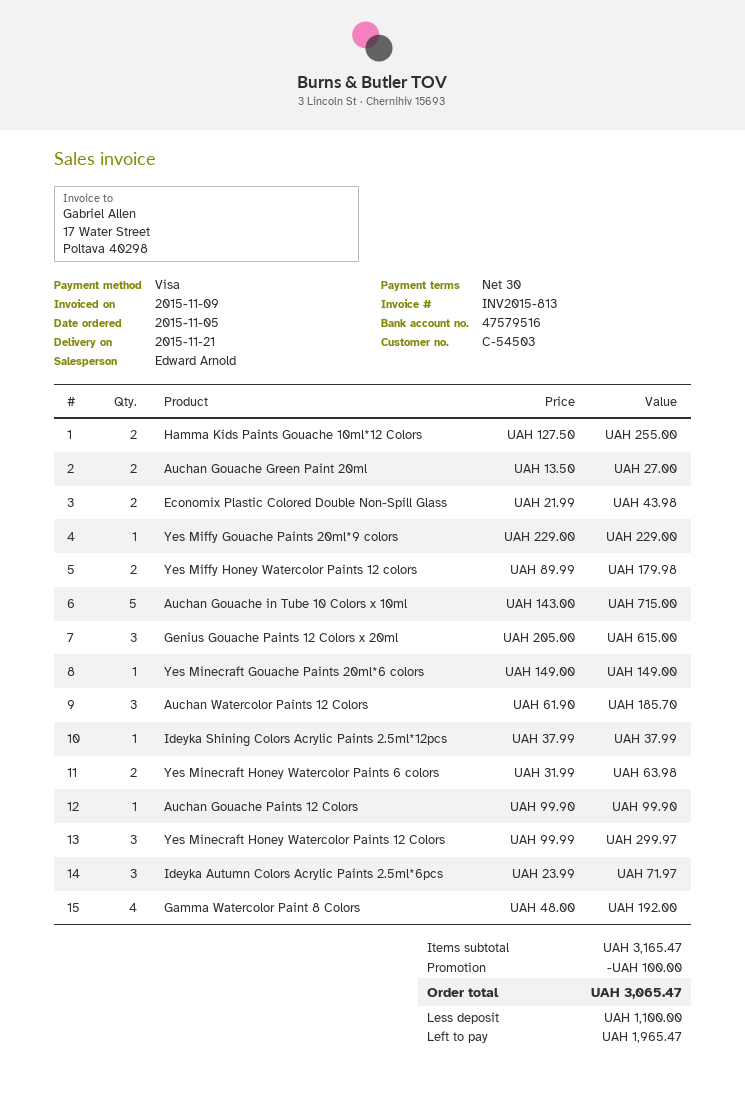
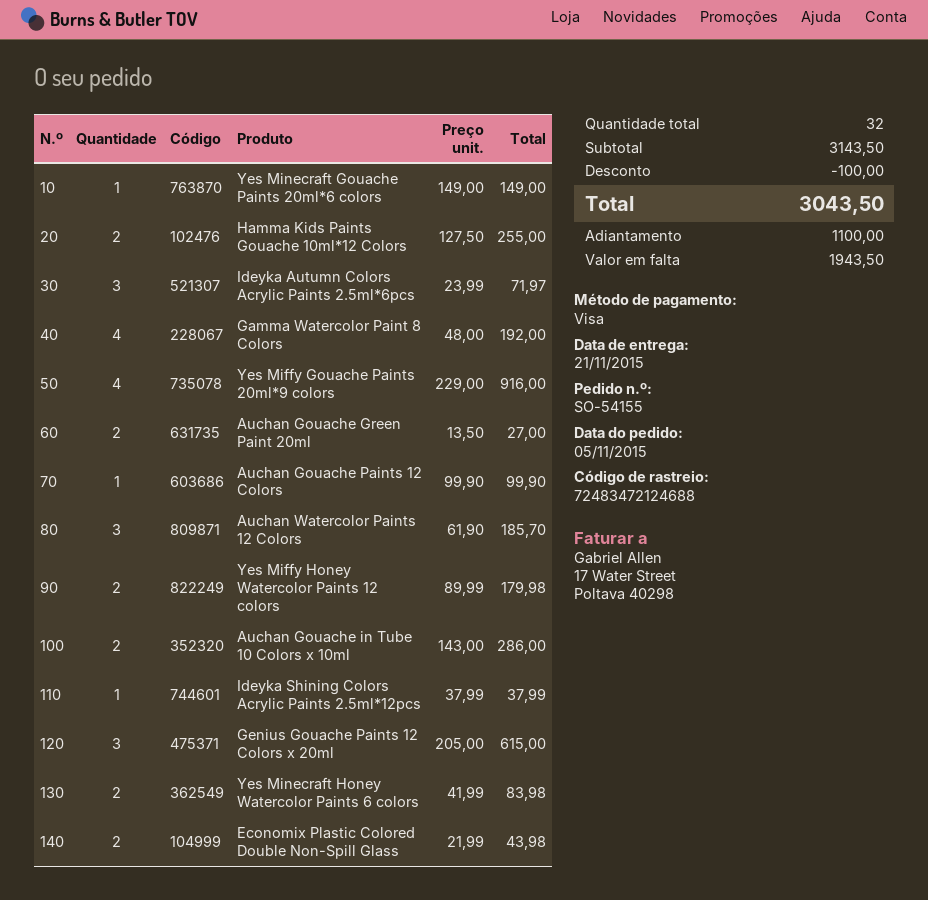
Yes Miffy Gouache Paints 20ml*9 colors: 1 x 229.00 = 229.00 -> 4 x 229.00 = 916.00
Auchan Gouache in Tube 10 Colors x 10ml: 5 x 143.00 = 715.00 -> 2 x 143.00 = 286.00
Yes Minecraft Honey Watercolor Paints 6 colors: 2 x 31.99 = 63.98 -> 2 x 41.99 = 83.98
Yes Minecraft Honey Watercolor Paints 12 Colors: 3 x 99.99 = 299.97 -> none
subtotal: 3165.47 -> 3143.50
total: 3065.47 -> 3043.50
balance: 1965.47 -> 1943.50

